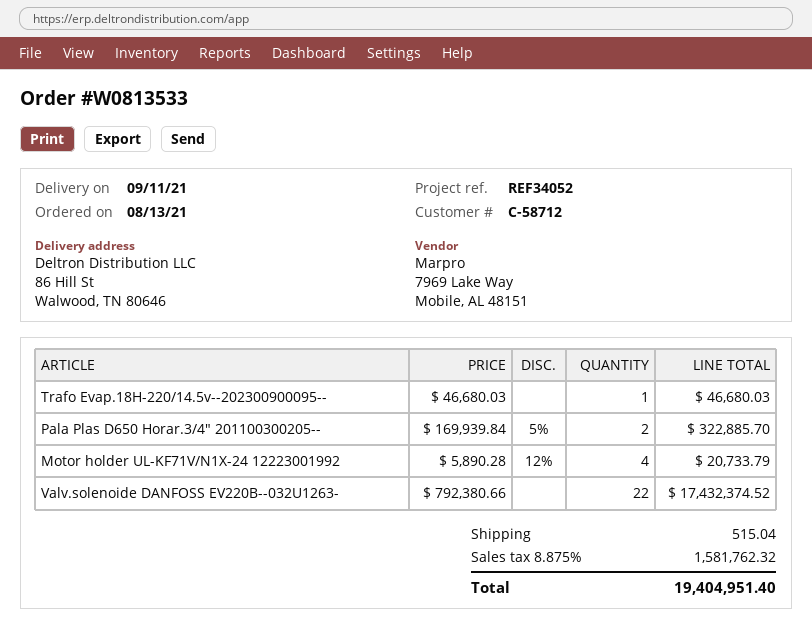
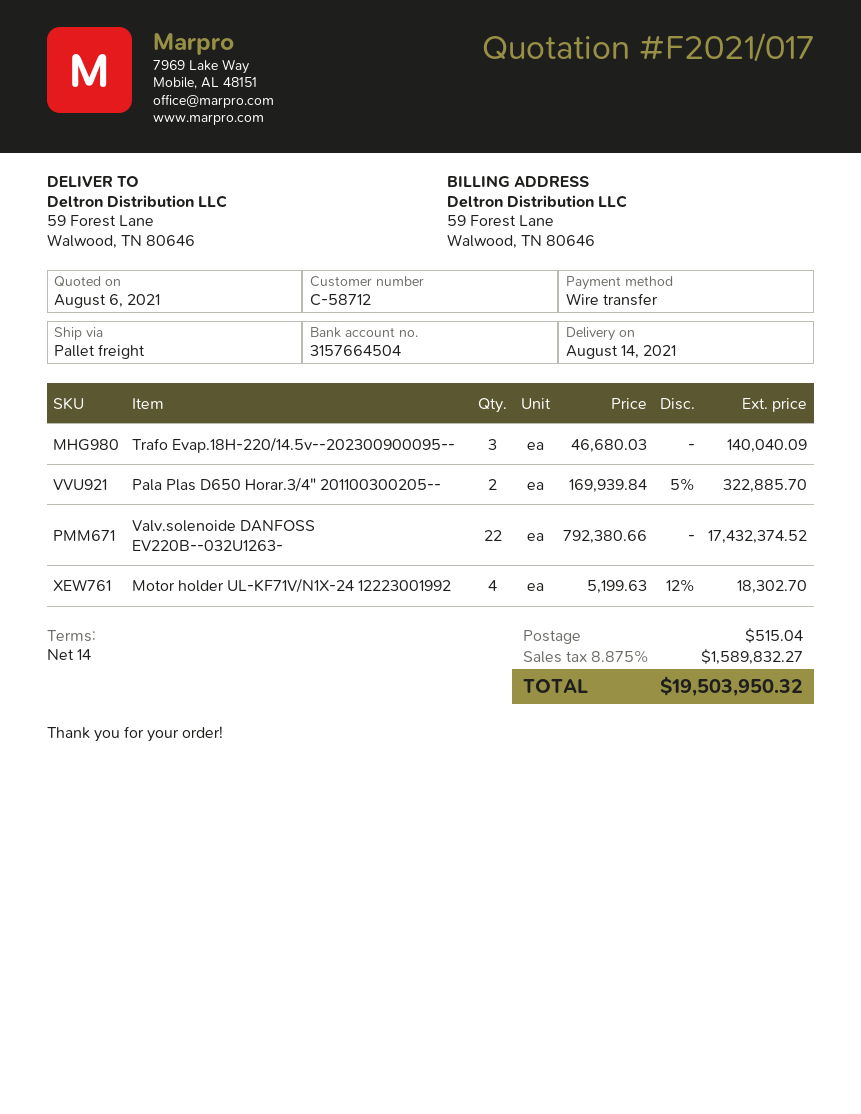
delivery date: 2021-09-11 -> 2021-08-14
ship to: 86 Hill St, Walwood, TN 80646 -> 59 Forest Lane, Walwood, TN 80646
Trafo Evap.18H-220/14.5v--202300900095--: 1 x 46680.03 = 46680.03 -> 3 x 46680.03 = 140040.09
Motor holder UL-KF71V/N1X-24 12223001992: 4 x 5890.28 - 12% = 20733.79 -> 4 x 5199.63 - 12% = 18302.70
tax: 8.875% = 1581762.32 -> 8.875% = 1589832.27
total: 19404951.40 -> 19503950.32

